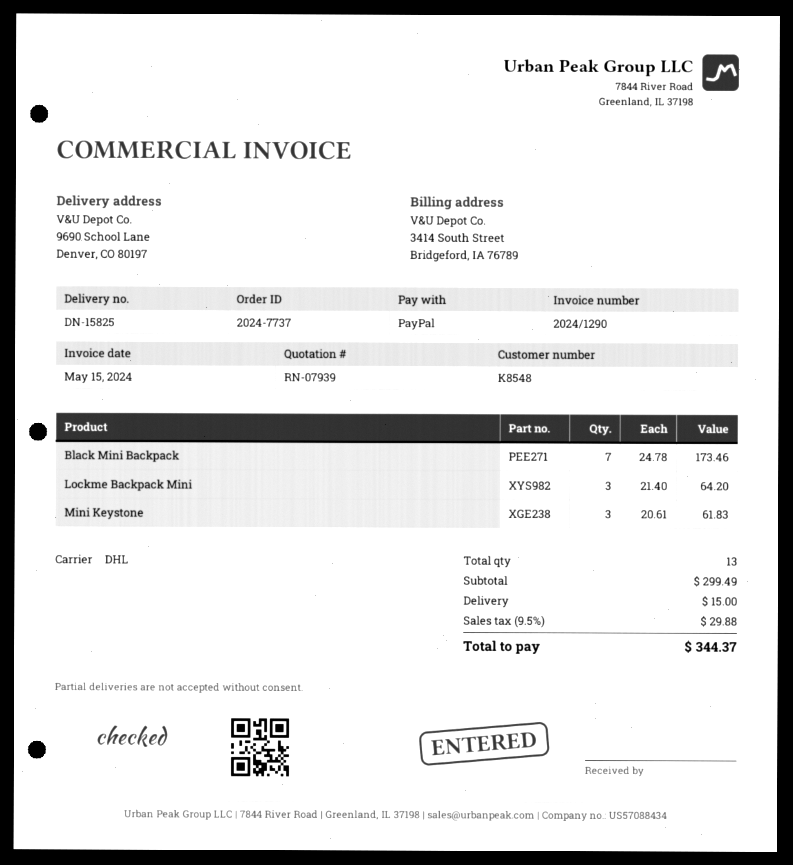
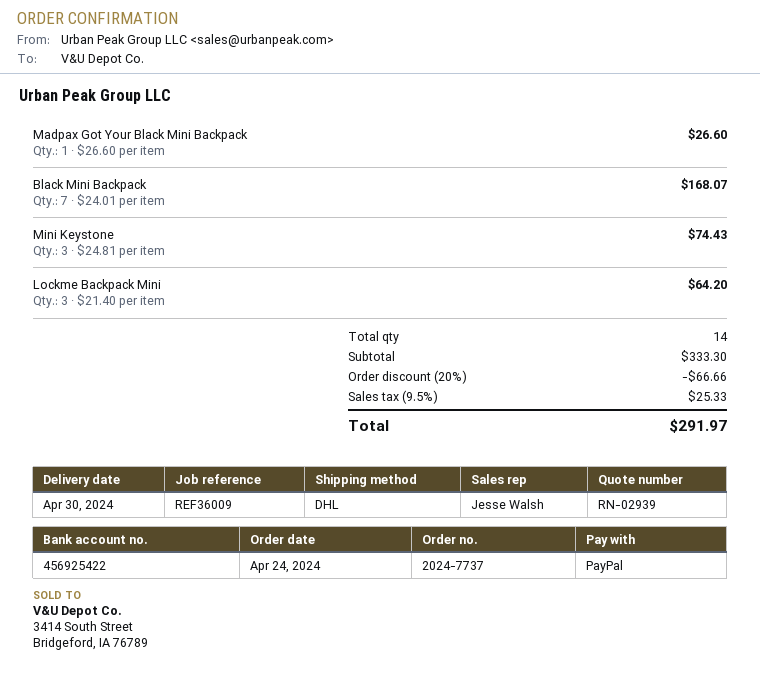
quote number: RN-07939 -> RN-02939
Black Mini Backpack: 7 x 24.78 = 173.46 -> 7 x 24.01 = 168.07
Mini Keystone: 3 x 20.61 = 61.83 -> 3 x 24.81 = 74.43
Madpax Got Your Black Mini Backpack: none -> 1 x 26.60 = 26.60
total quantity: 13 -> 14
subtotal: 299.49 -> 333.30
discount: none -> 20% = 66.66
shipping: 15.00 -> none
tax: 9.5% = 29.88 -> 9.5% = 25.33
total: 344.37 -> 291.97

